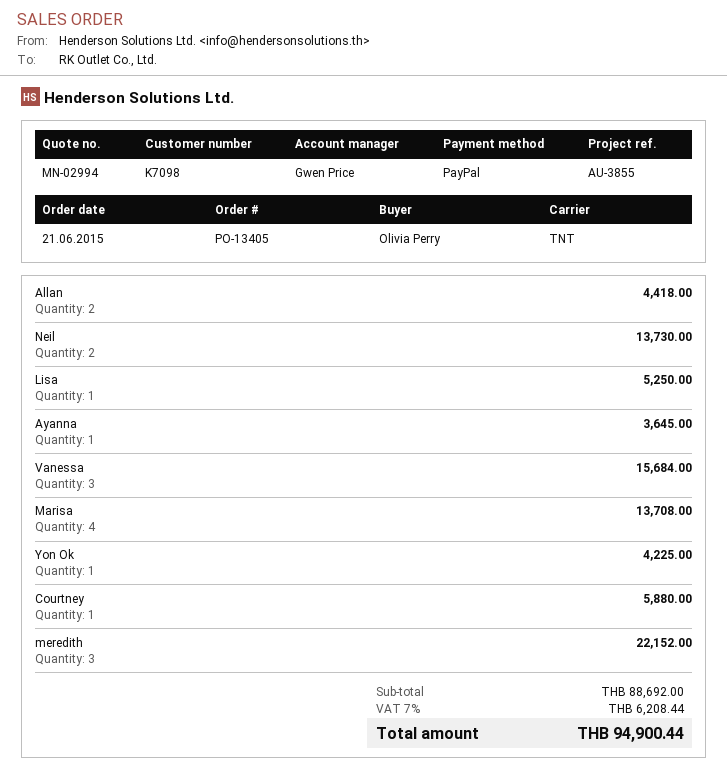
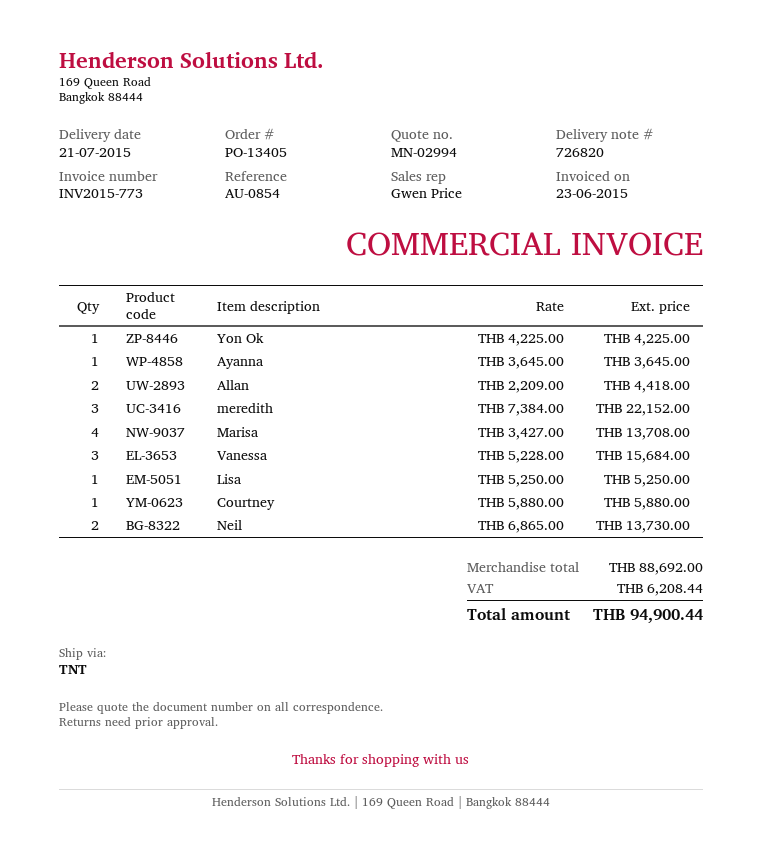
reference: AU-3855 -> AU-0854

